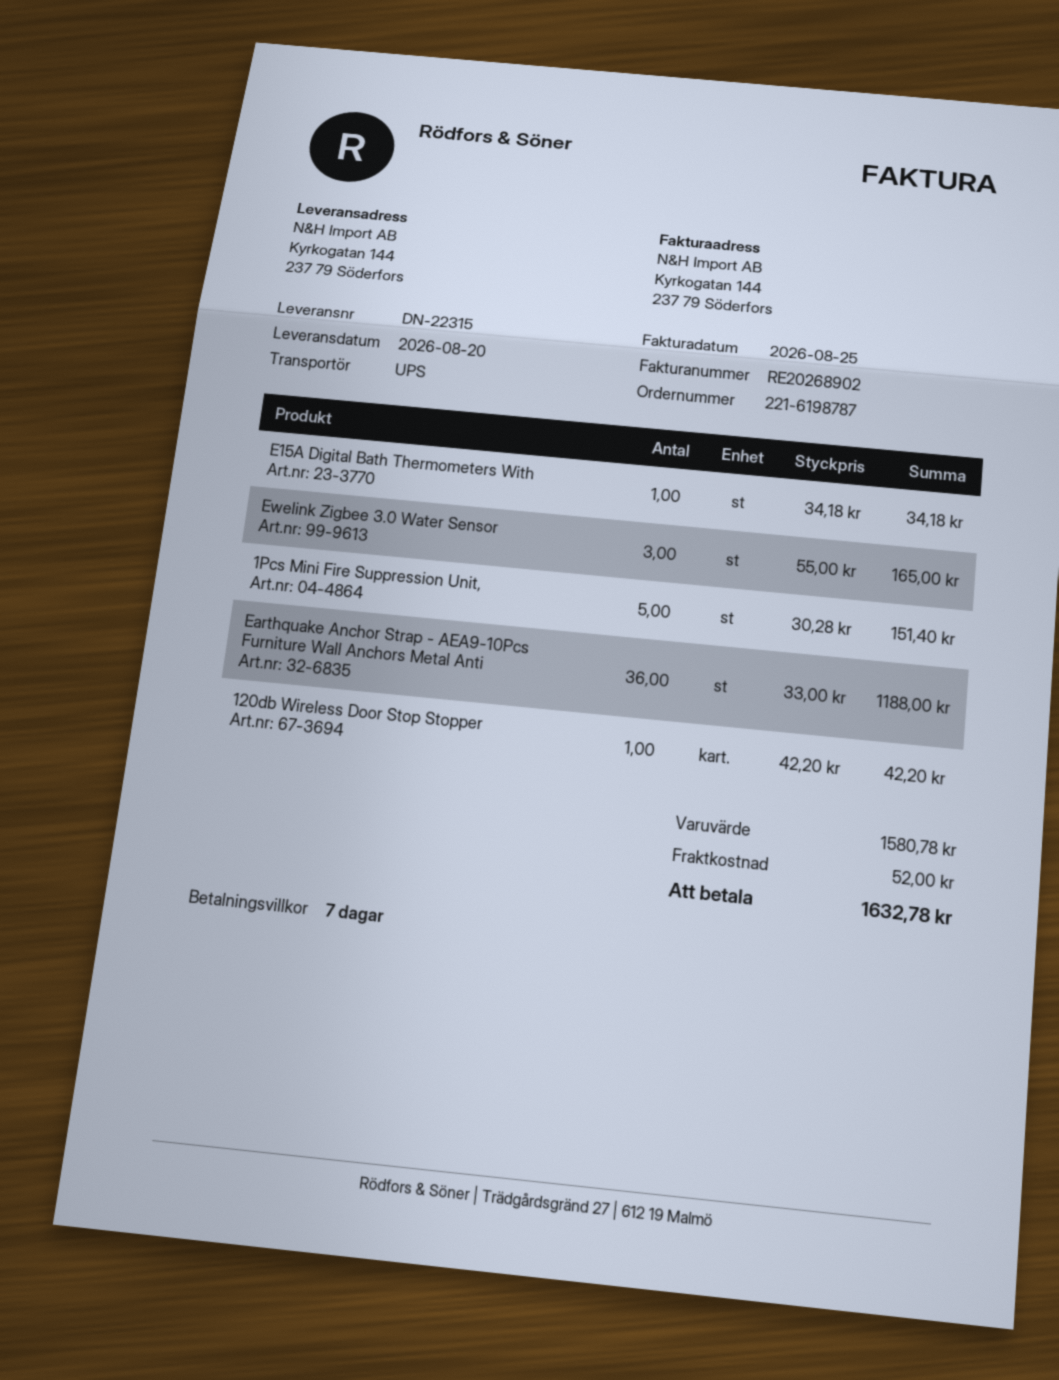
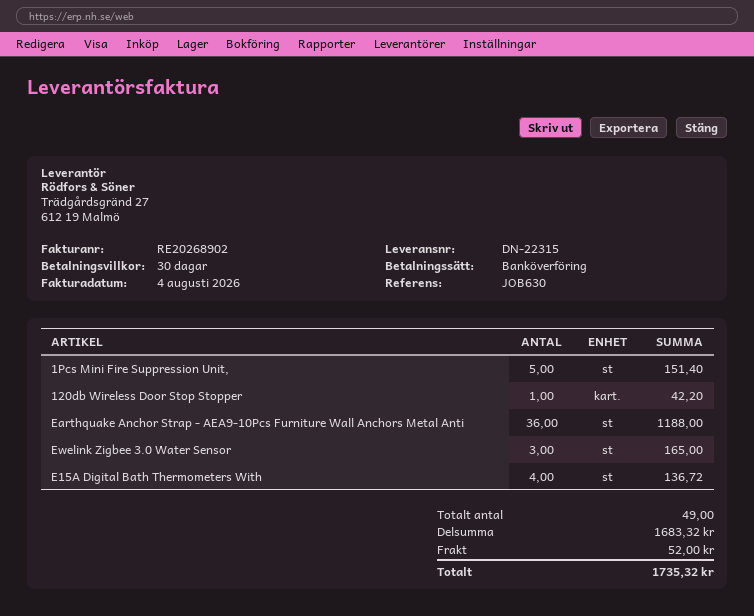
invoice date: 2026-08-25 -> 2026-08-04
payment terms: 7 days -> 30 days
E15A Digital Bath Thermometers With: 1 for 34.18 -> 4 for 136.72
subtotal: 1580.78 -> 1683.32
total: 1632.78 -> 1735.32

